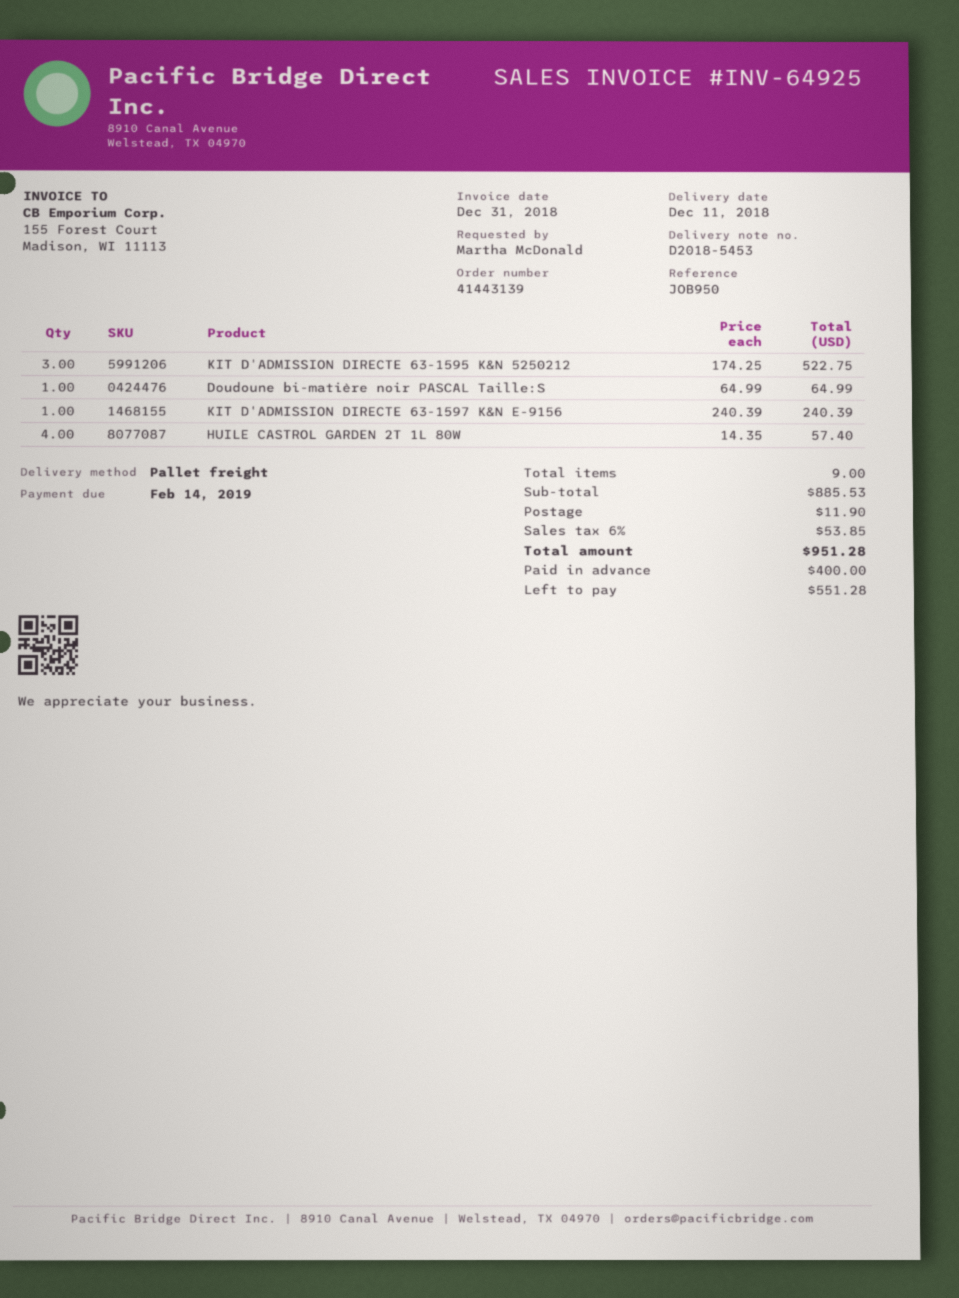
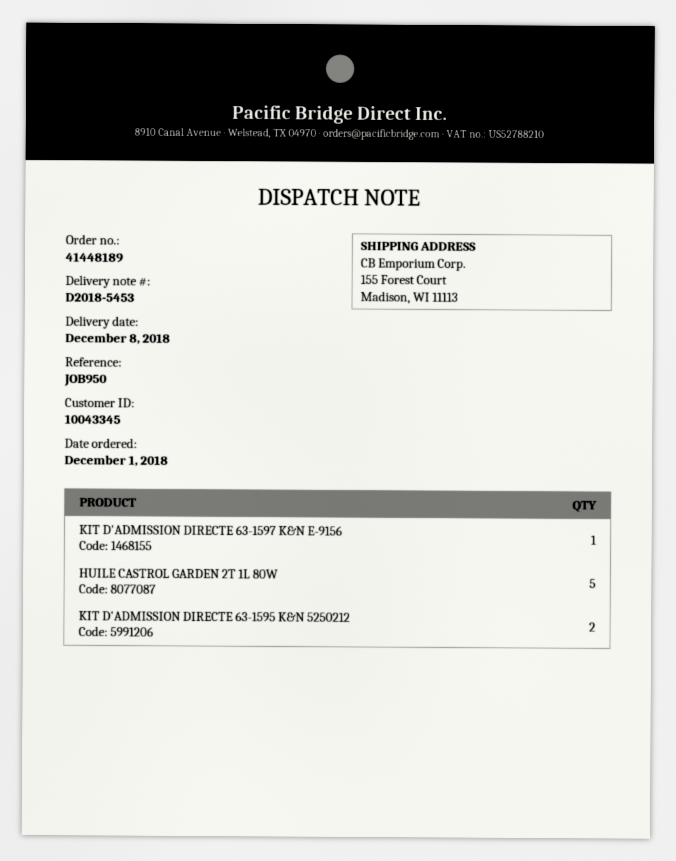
order number: 41443139 -> 41448189
delivery date: 2018-12-11 -> 2018-12-08
KIT D'ADMISSION DIRECTE 63-1595 K&N 5250212: 3 -> 2
Doudoune bi-matière noir PASCAL Taille:S: 1 -> none
HUILE CASTROL GARDEN 2T 1L 80W: 4 -> 5

